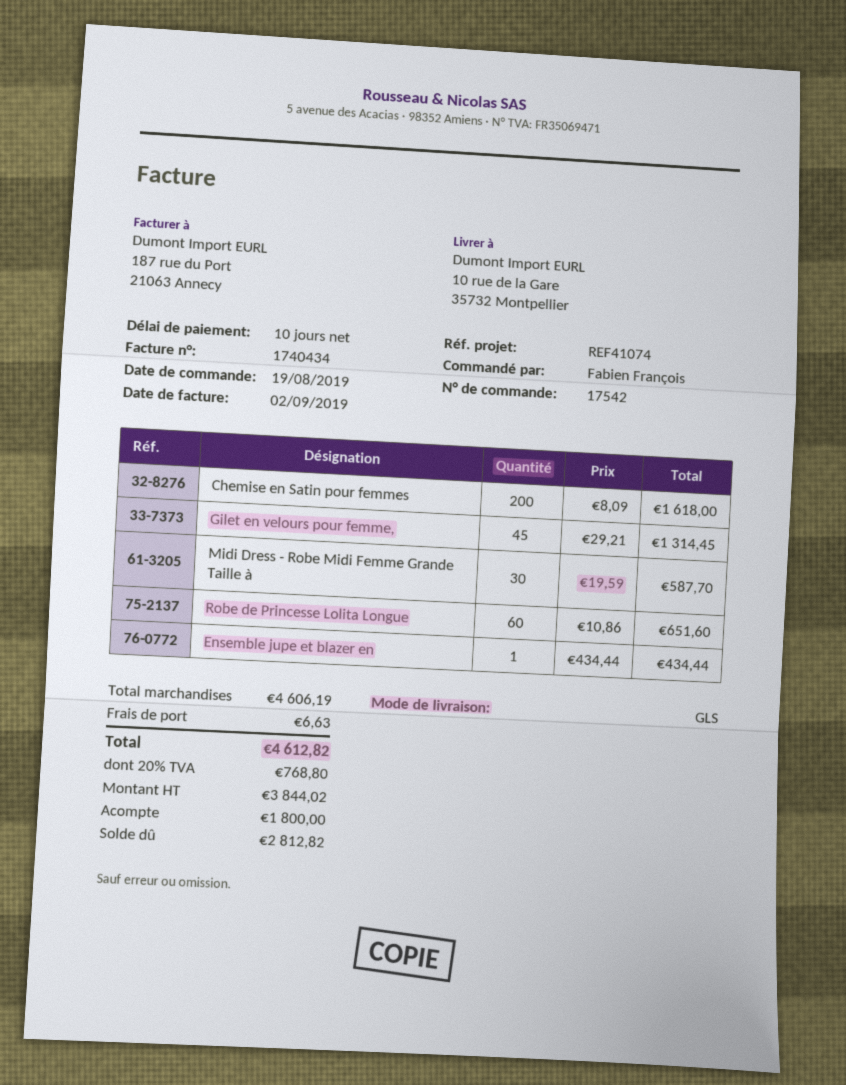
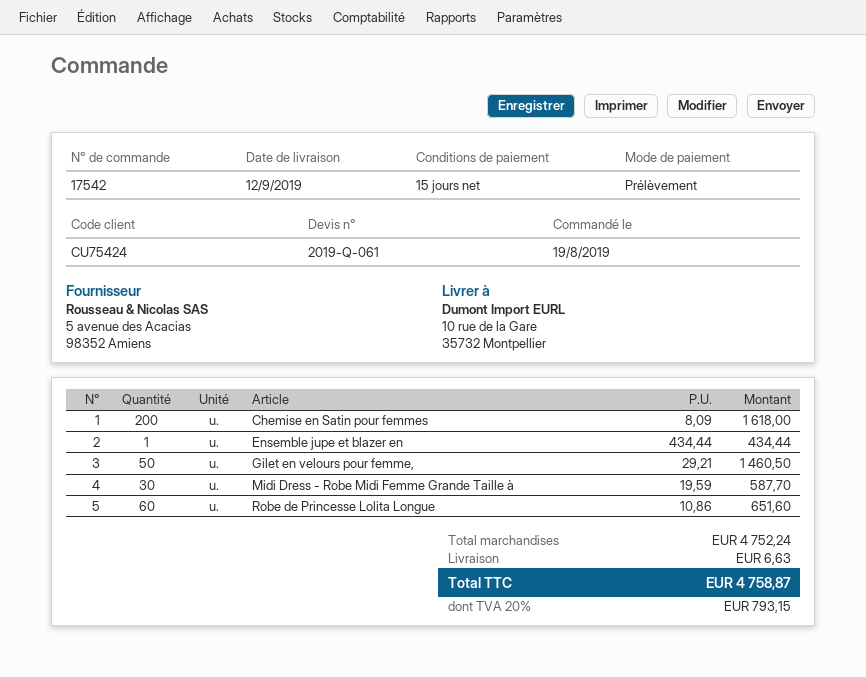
payment terms: 10 days -> 15 days
Gilet en velours pour femme,: 45 x 29.21 = 1314.45 -> 50 x 29.21 = 1460.50
subtotal: 4606.19 -> 4752.24
tax: 20% = 768.80 -> 20% = 793.15
total: 4612.82 -> 4758.87

